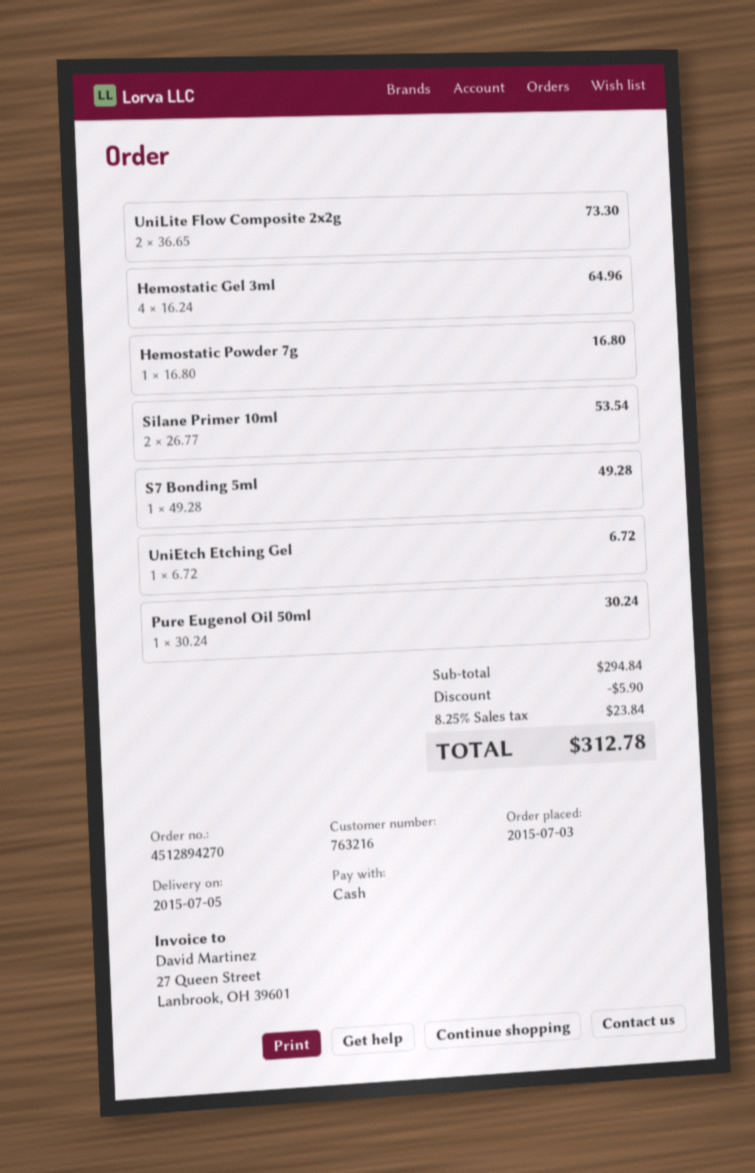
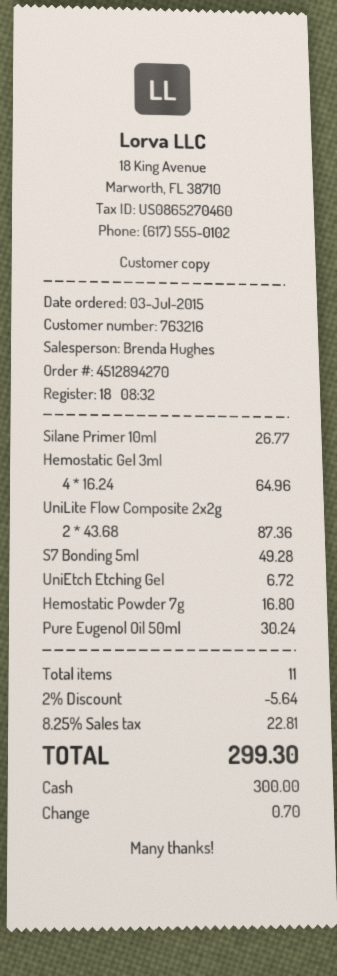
UniLite Flow Composite 2x2g: 2 x 36.65 = 73.30 -> 2 x 43.68 = 87.36
Silane Primer 10ml: 2 x 26.77 = 53.54 -> 1 x 26.77 = 26.77
discount: 5.90 -> 5.64
tax: 8.25% = 23.84 -> 8.25% = 22.81
total: 312.78 -> 299.30

